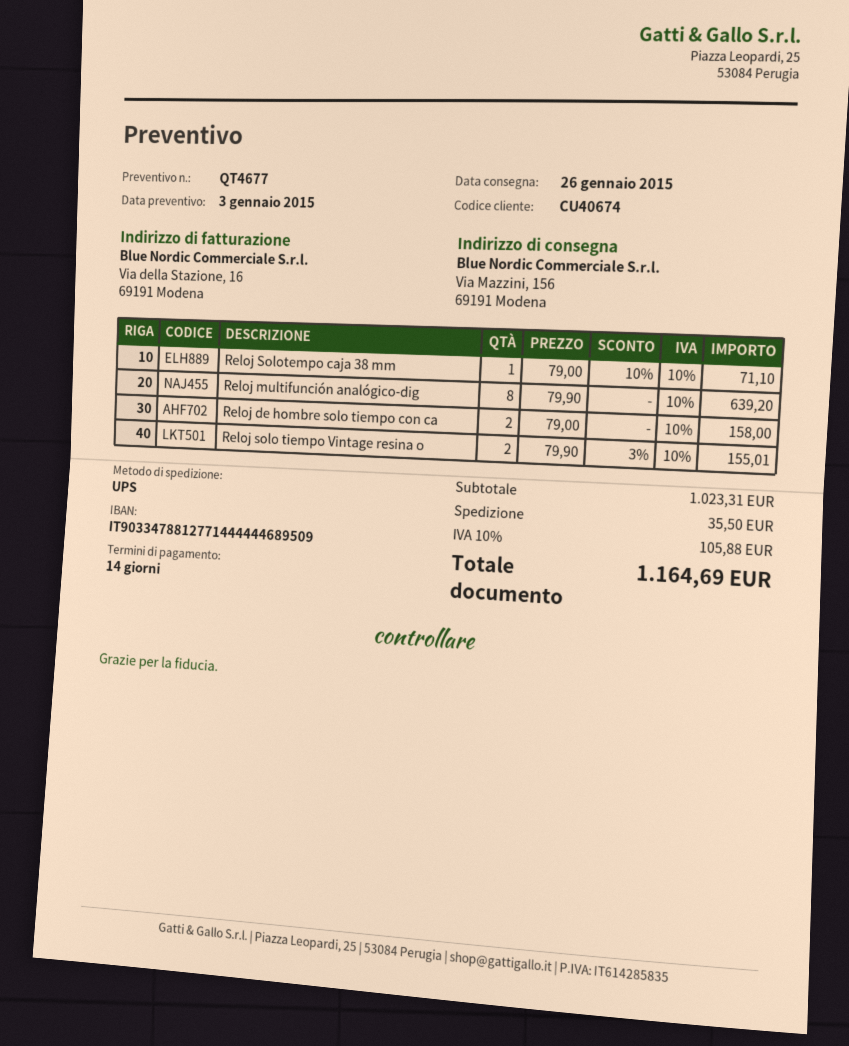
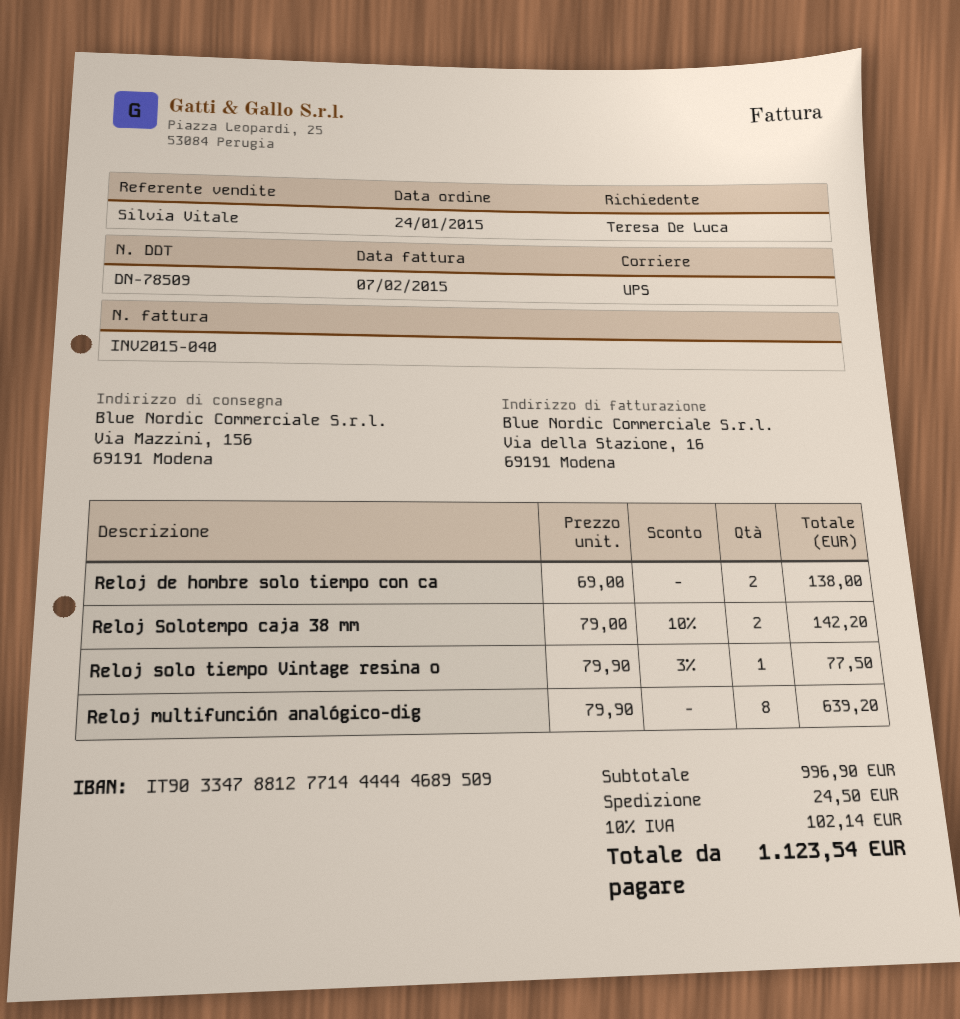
Reloj Solotempo caja 38 mm: 1 x 79.00 - 10% = 71.10 -> 2 x 79.00 - 10% = 142.20
Reloj de hombre solo tiempo con ca: 2 x 79.00 = 158.00 -> 2 x 69.00 = 138.00
Reloj solo tiempo Vintage resina o: 2 x 79.90 - 3% = 155.01 -> 1 x 79.90 - 3% = 77.50
subtotal: 1023.31 -> 996.90
shipping: 35.50 -> 24.50
tax: 10% = 105.88 -> 10% = 102.14
total: 1164.69 -> 1123.54

